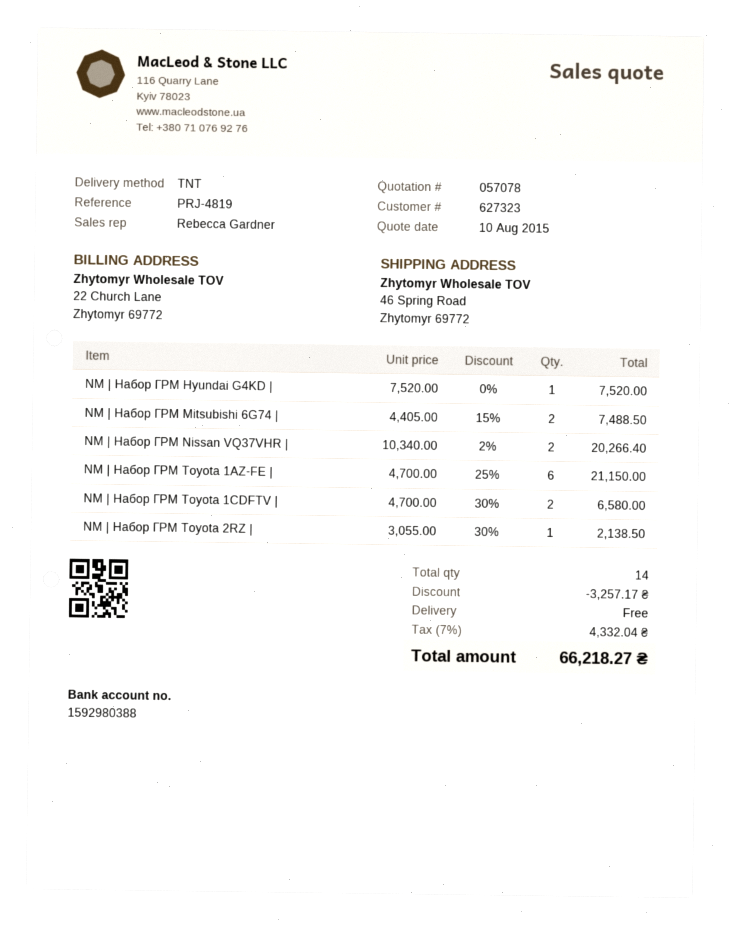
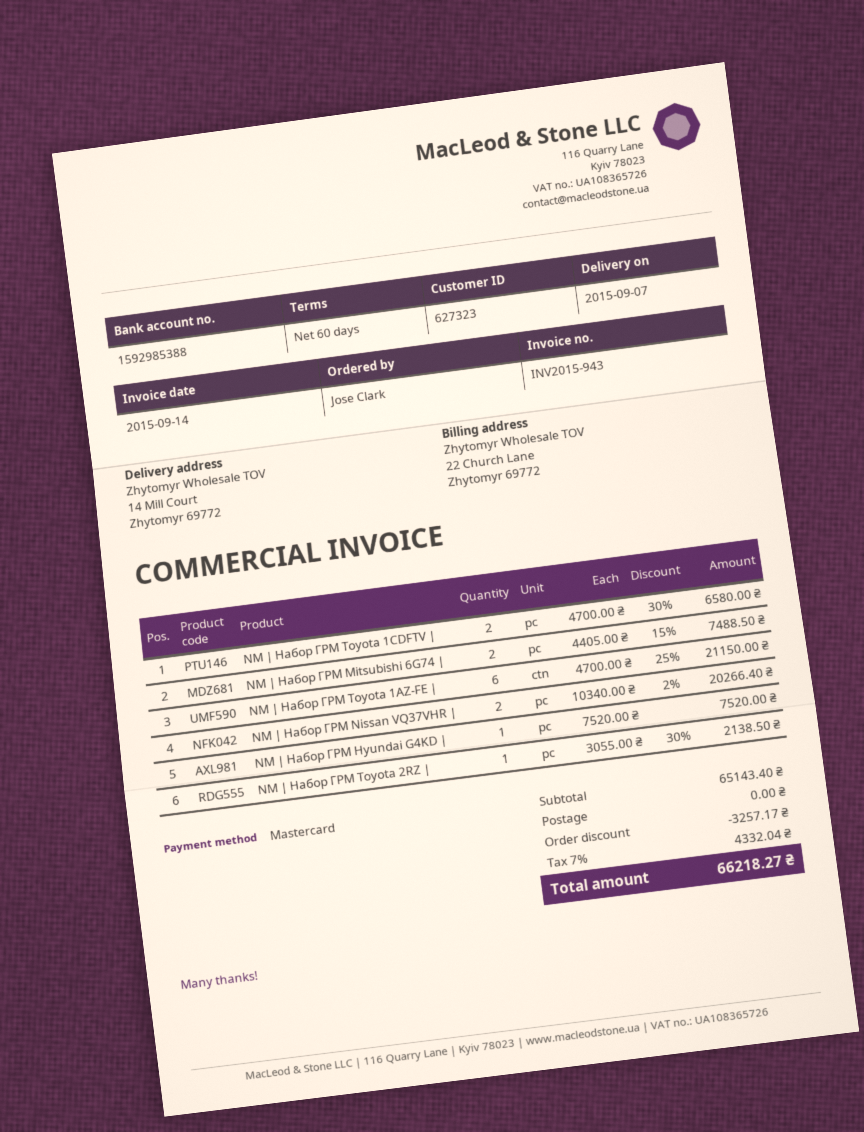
bank account: 1592980388 -> 1592985388
ship to: 46 Spring Road, Zhytomyr 69772 -> 14 Mill Court, Zhytomyr 69772

